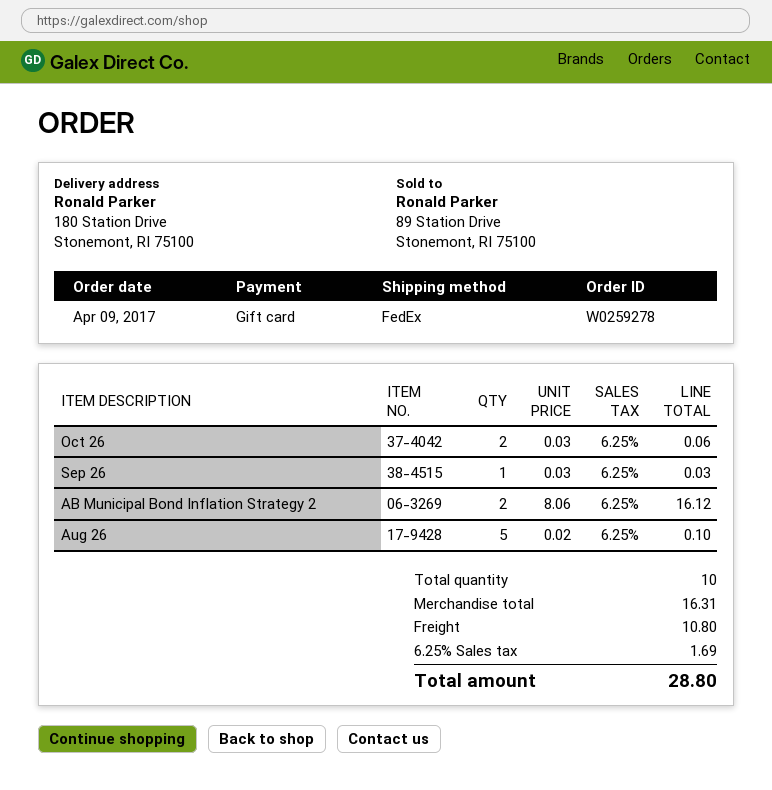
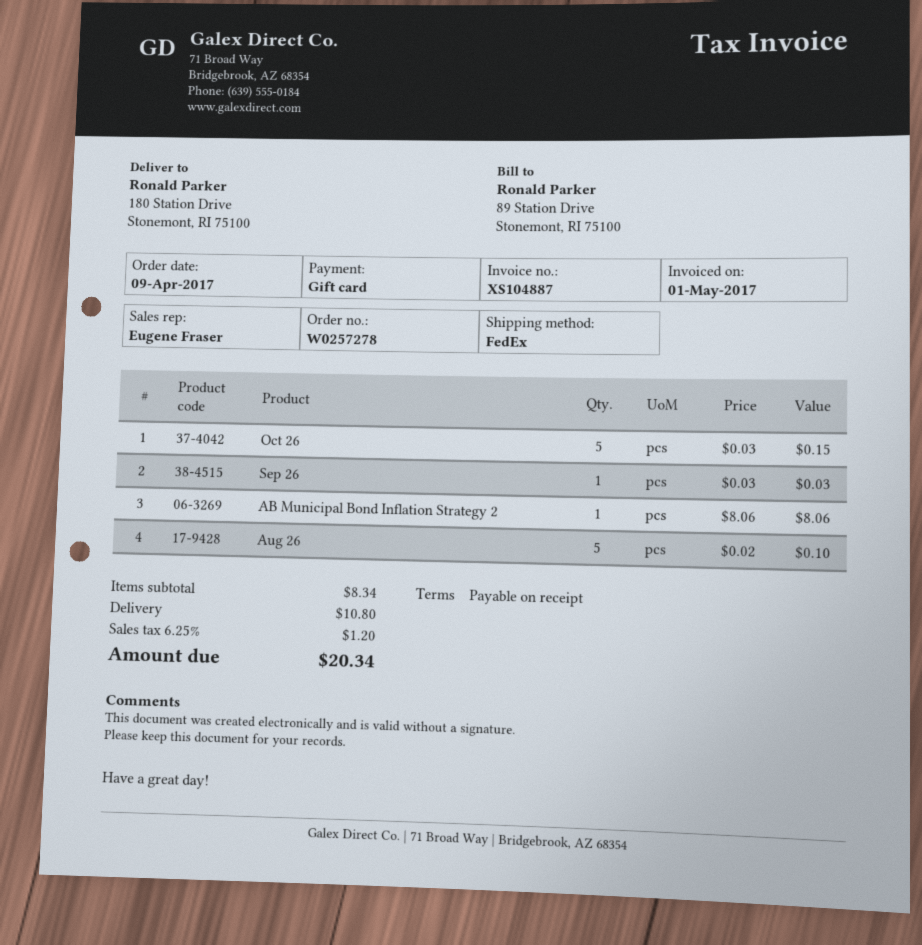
order number: W0259278 -> W0257278
Oct 26: 2 x 0.03 = 0.06 -> 5 x 0.03 = 0.15
AB Municipal Bond Inflation Strategy 2: 2 x 8.06 = 16.12 -> 1 x 8.06 = 8.06
subtotal: 16.31 -> 8.34
tax: 6.25% = 1.69 -> 6.25% = 1.20
total: 28.80 -> 20.34

